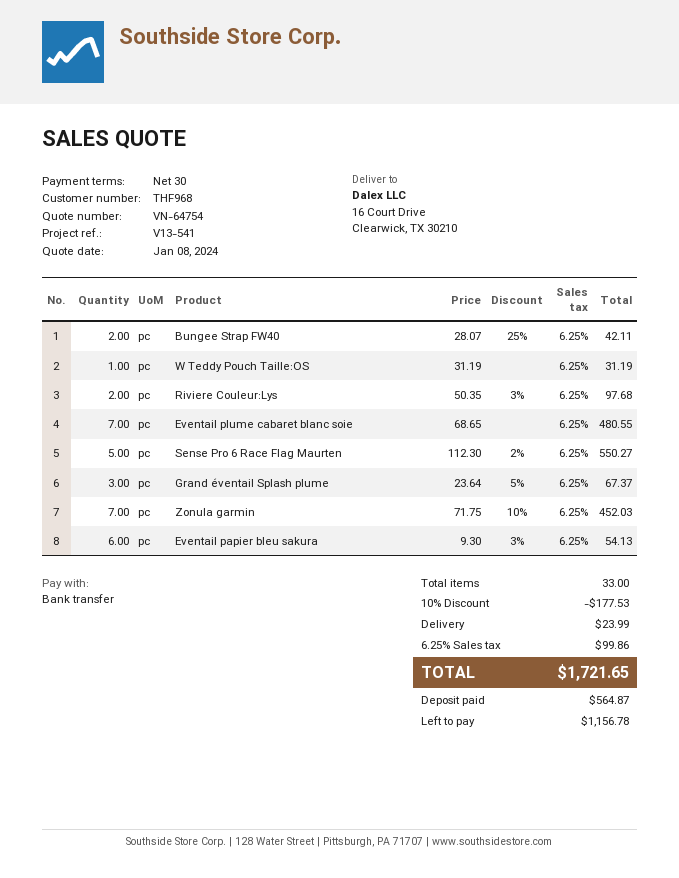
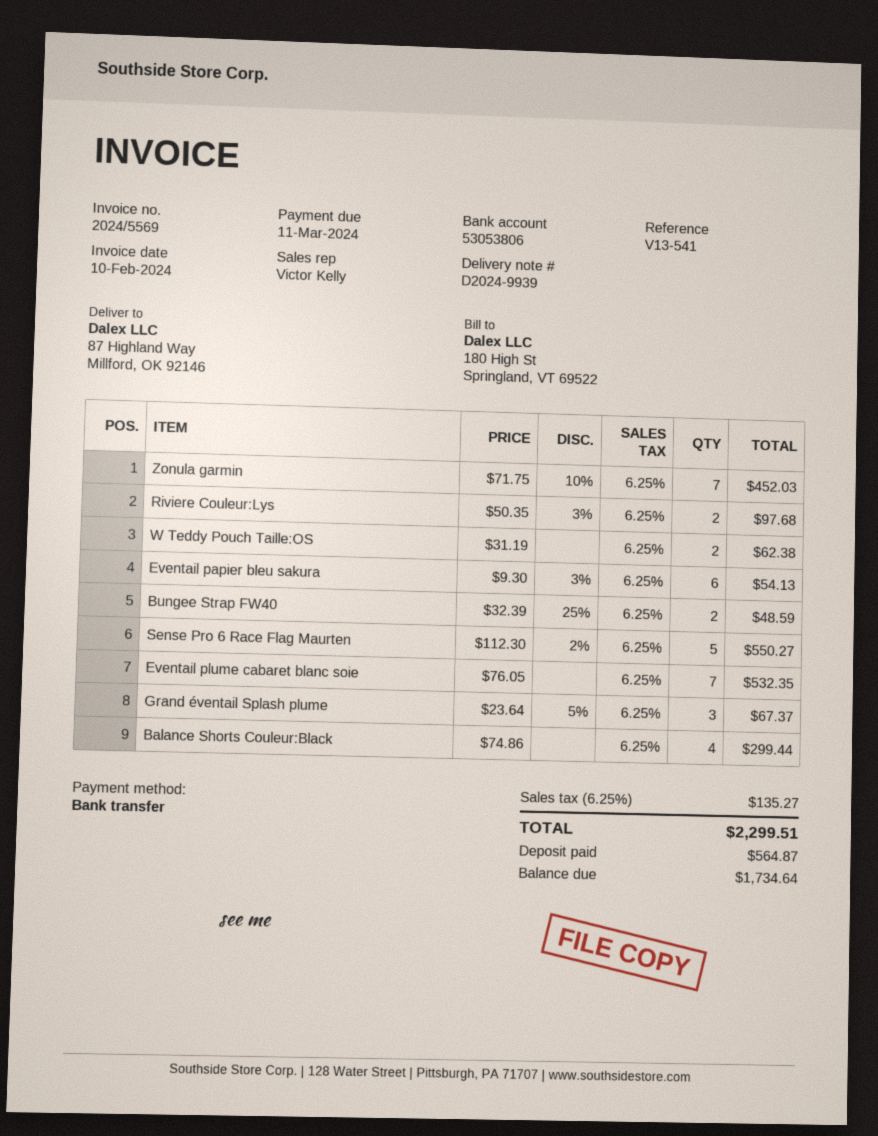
ship to: 16 Court Drive, Clearwick, TX 30210 -> 87 Highland Way, Millford, OK 92146
Bungee Strap FW40: 2 x 28.07 - 25% = 42.11 -> 2 x 32.39 - 25% = 48.59
W Teddy Pouch Taille:OS: 1 x 31.19 = 31.19 -> 2 x 31.19 = 62.38
Eventail plume cabaret blanc soie: 7 x 68.65 = 480.55 -> 7 x 76.05 = 532.35
Balance Shorts Couleur:Black: none -> 4 x 74.86 = 299.44
discount: 10% = 177.53 -> none
shipping: 23.99 -> none
tax: 6.25% = 99.86 -> 6.25% = 135.27
total: 1721.65 -> 2299.51
balance: 1156.78 -> 1734.64

